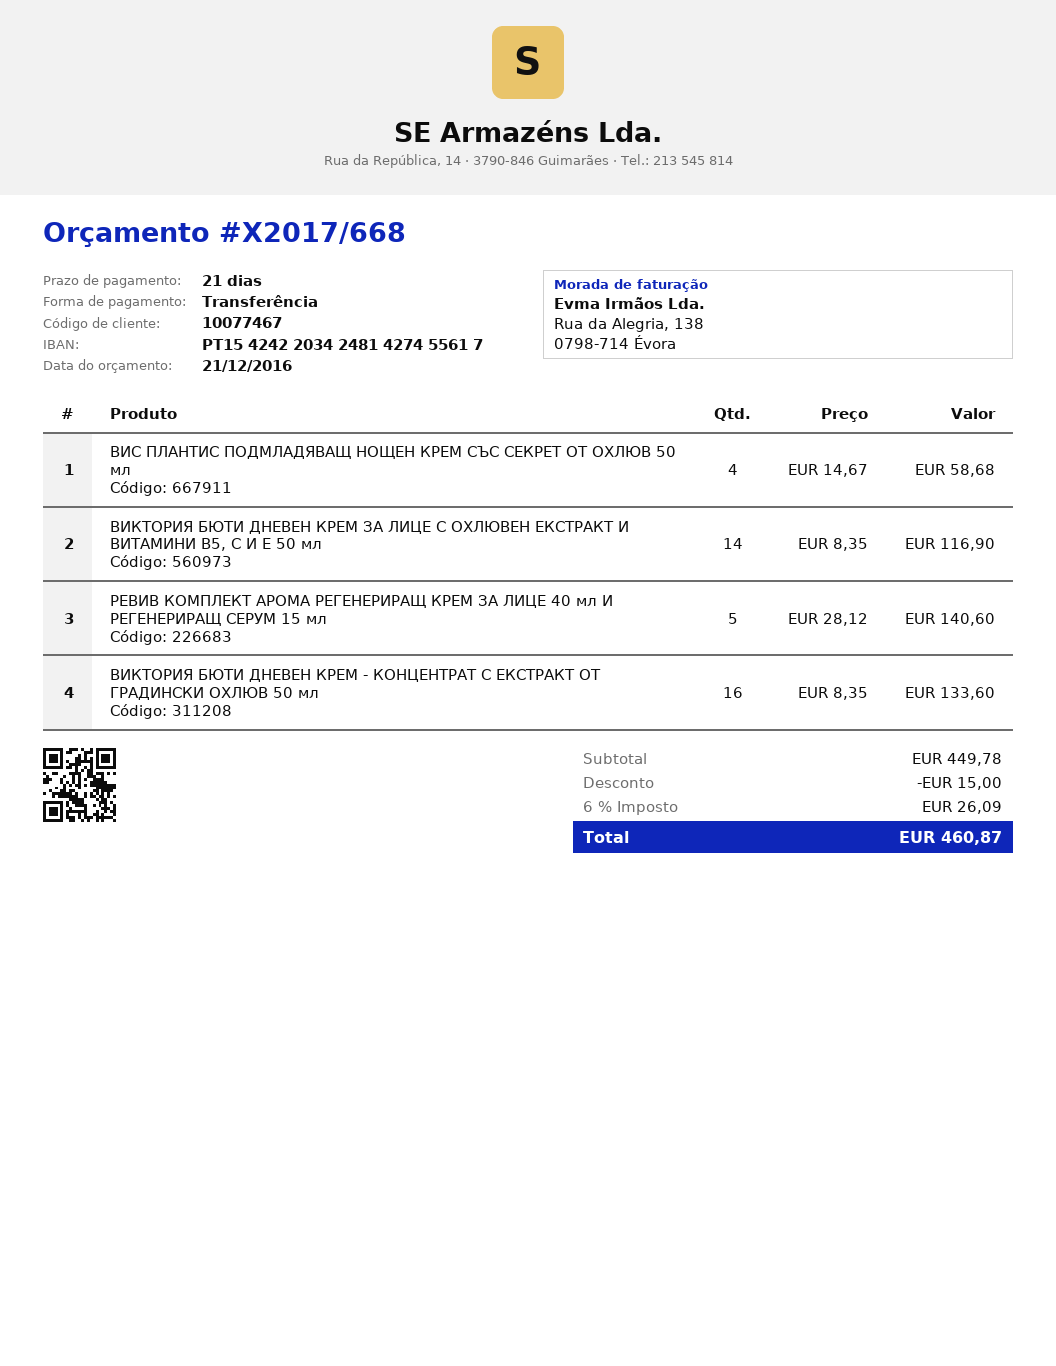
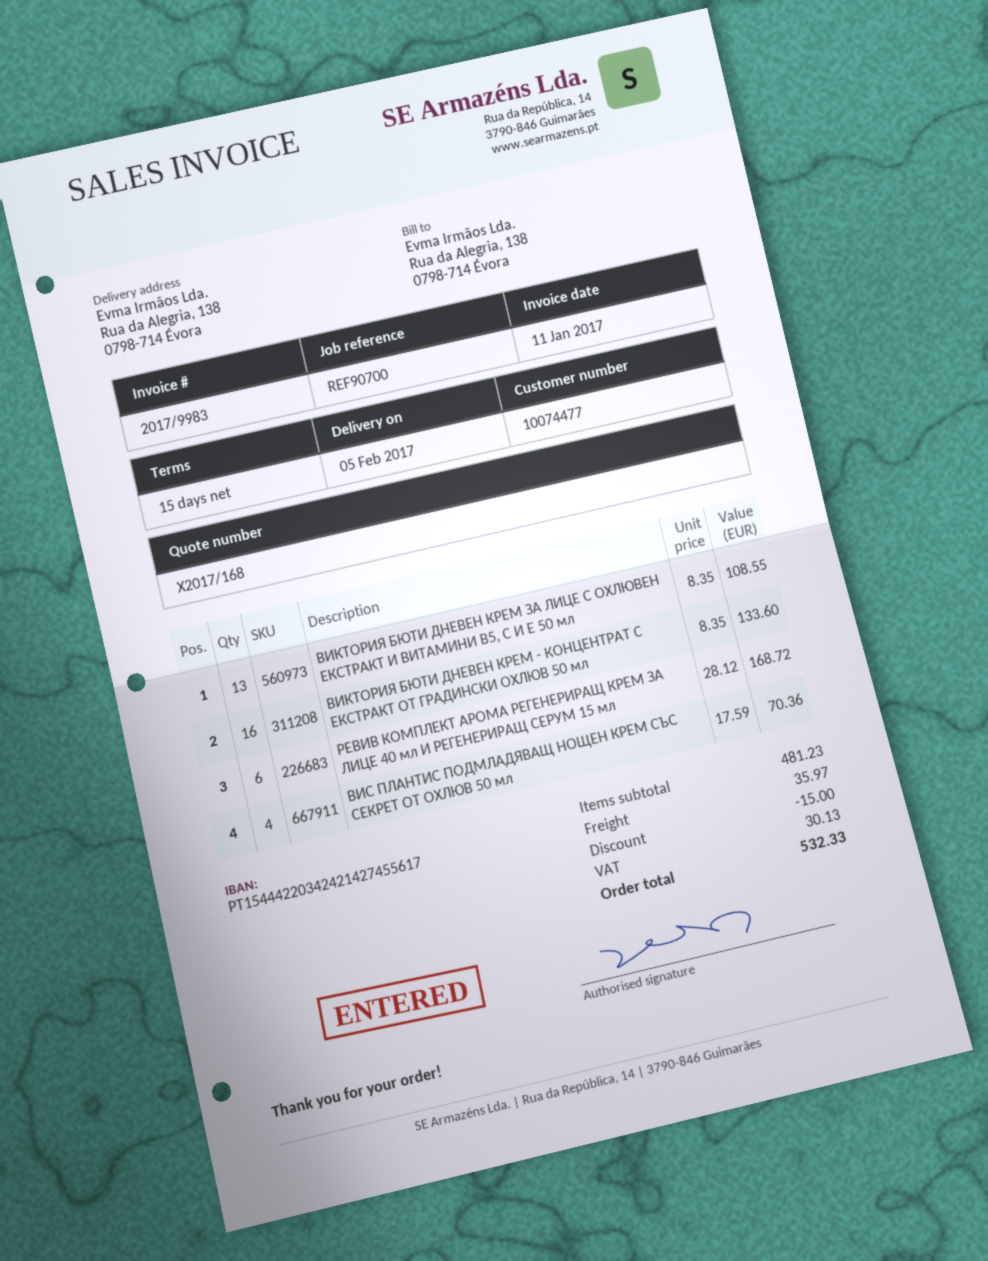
quote number: X2017/668 -> X2017/168
payment terms: 21 days -> 15 days
customer number: 10077467 -> 10074477
bank account: PT15424220342481427455617 -> PT15444220342421427455617
ВИС ПЛАНТИС ПОДМЛАДЯВАЩ НОЩЕН КРЕМ СЪС СЕКРЕТ ОТ ОХЛЮВ 50 мл: 4 x 14.67 = 58.68 -> 4 x 17.59 = 70.36
ВИКТОРИЯ БЮТИ ДНЕВЕН КРЕМ ЗА ЛИЦЕ С ОХЛЮВЕН ЕКСТРАКТ И ВИТАМИНИ В5, С И Е 50 мл: 14 x 8.35 = 116.90 -> 13 x 8.35 = 108.55
РЕВИВ КОМПЛЕКТ АРОМА РЕГЕНЕРИРАЩ КРЕМ ЗА ЛИЦЕ 40 мл И РЕГЕНЕРИРАЩ СЕРУМ 15 мл: 5 x 28.12 = 140.60 -> 6 x 28.12 = 168.72
subtotal: 449.78 -> 481.23
shipping: none -> 35.97
tax: 26.09 -> 30.13
total: 460.87 -> 532.33

